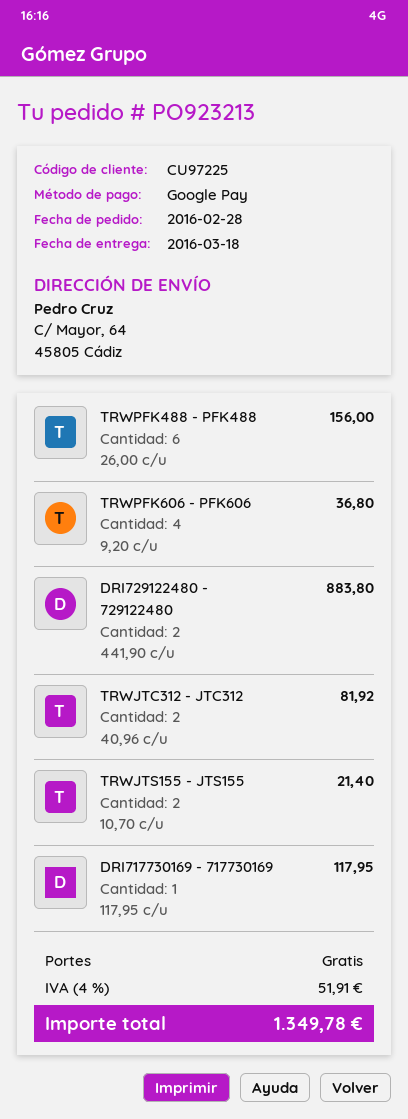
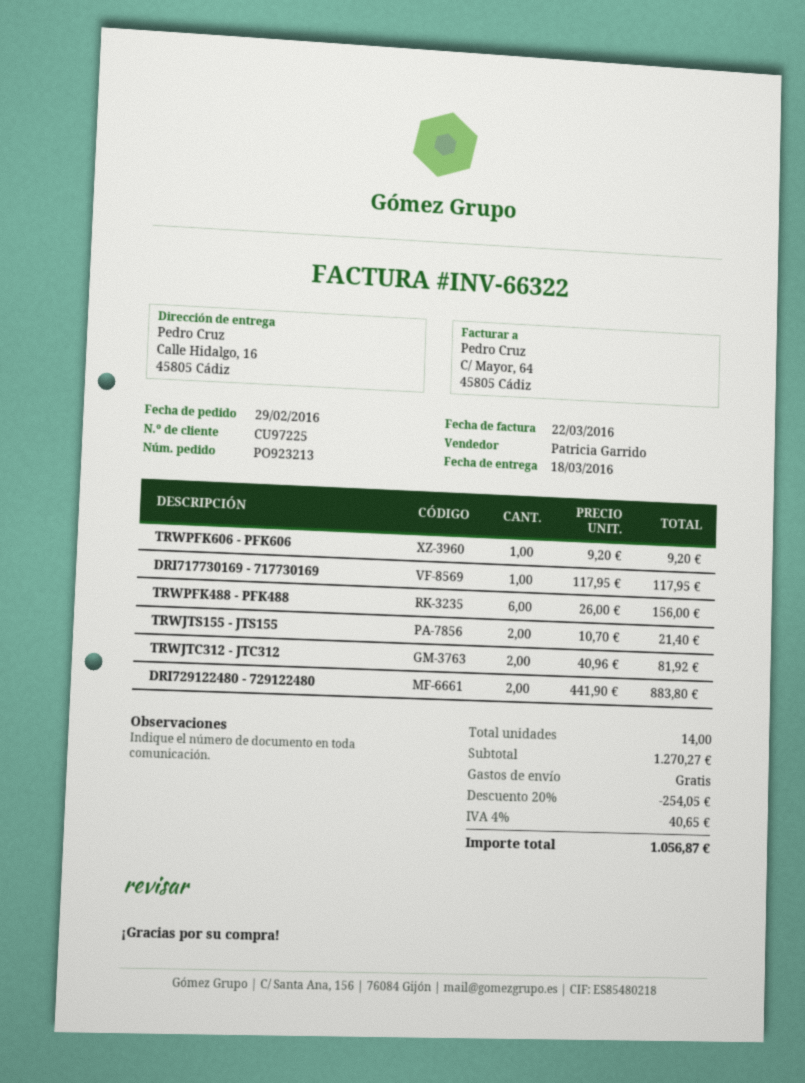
order date: 2016-02-28 -> 2016-02-29
ship to: C/ Mayor, 64, 45805 Cádiz -> Calle Hidalgo, 16, 45805 Cádiz
TRWPFK606 - PFK606: 4 x 9.20 = 36.80 -> 1 x 9.20 = 9.20
discount: none -> 20% = 254.05
tax: 4% = 51.91 -> 4% = 40.65
total: 1349.78 -> 1056.87

